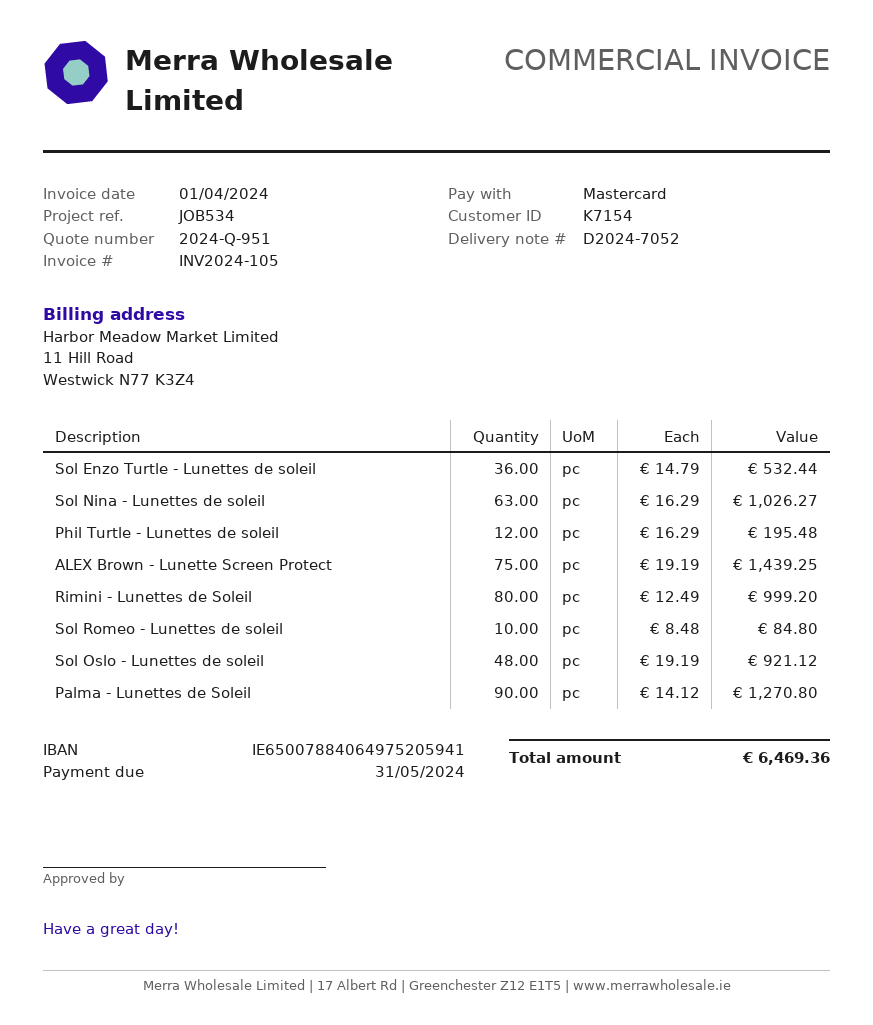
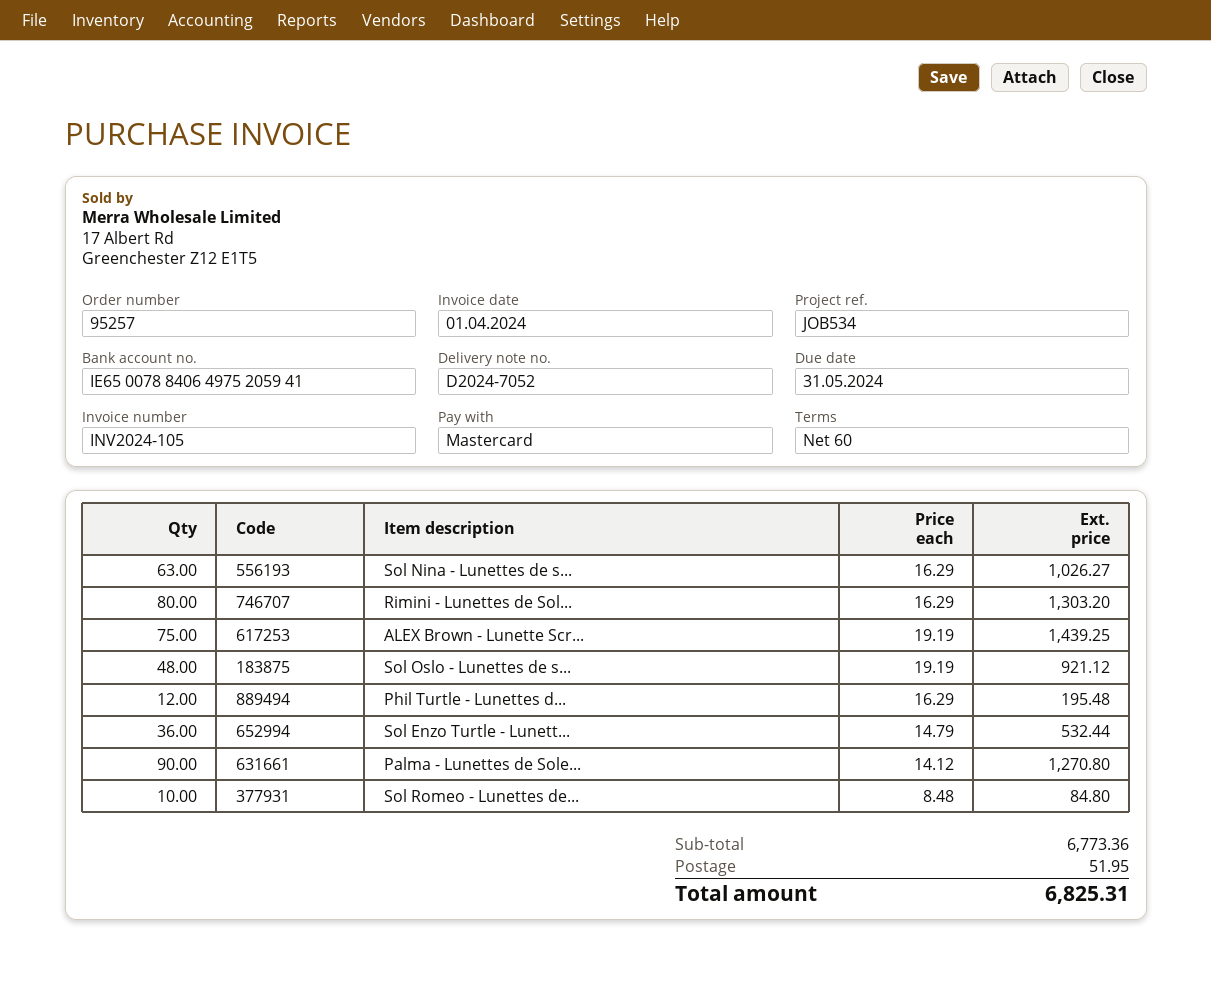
Rimini - Lunettes de Soleil: 80 x 12.49 = 999.20 -> 80 x 16.29 = 1303.20
shipping: none -> 51.95
total: 6469.36 -> 6825.31

